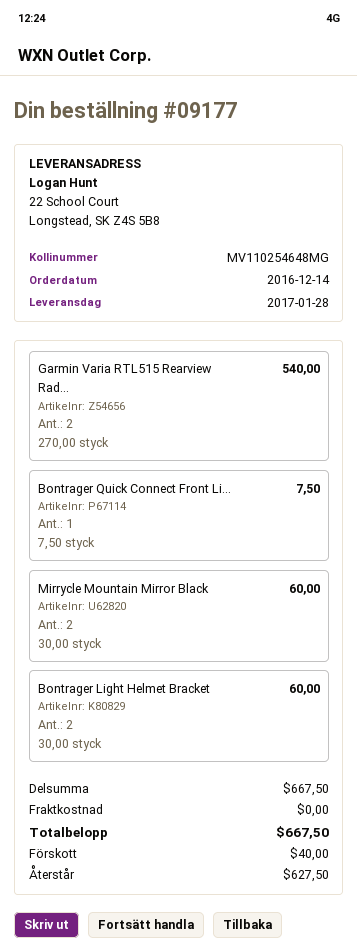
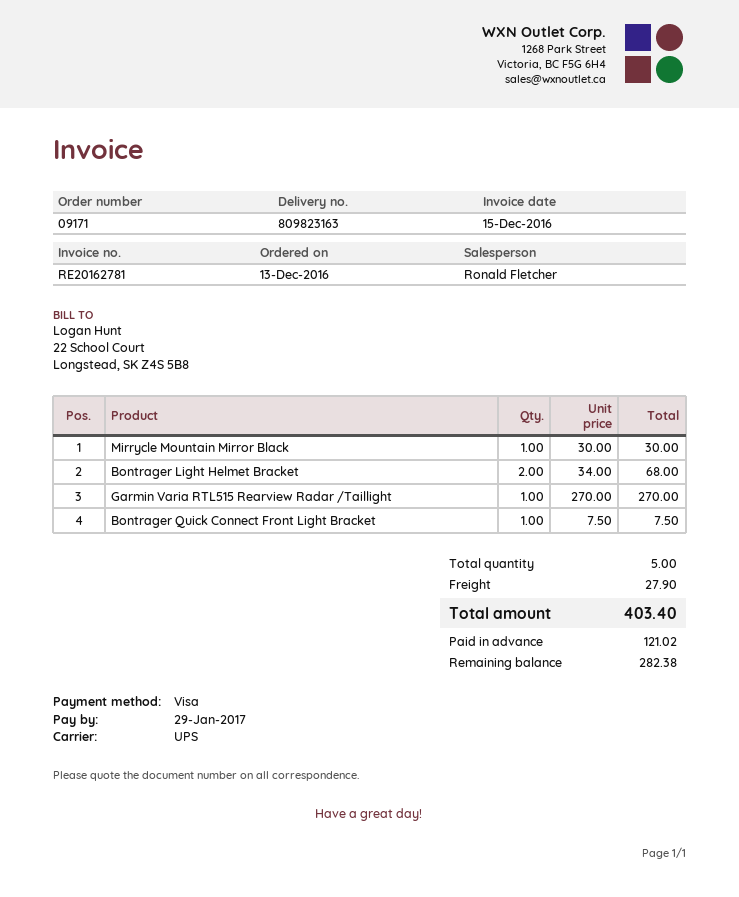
order number: 09177 -> 09171
order date: 2016-12-14 -> 2016-12-13
Garmin Varia RTL515 Rearview Rad...: 2 x 270.00 = 540.00 -> 1 x 270.00 = 270.00
Mirrycle Mountain Mirror Black: 2 x 30.00 = 60.00 -> 1 x 30.00 = 30.00
Bontrager Light Helmet Bracket: 2 x 30.00 = 60.00 -> 2 x 34.00 = 68.00
shipping: 0.00 -> 27.90
total: 667.50 -> 403.40
deposit: 40.00 -> 121.02
balance: 627.50 -> 282.38

